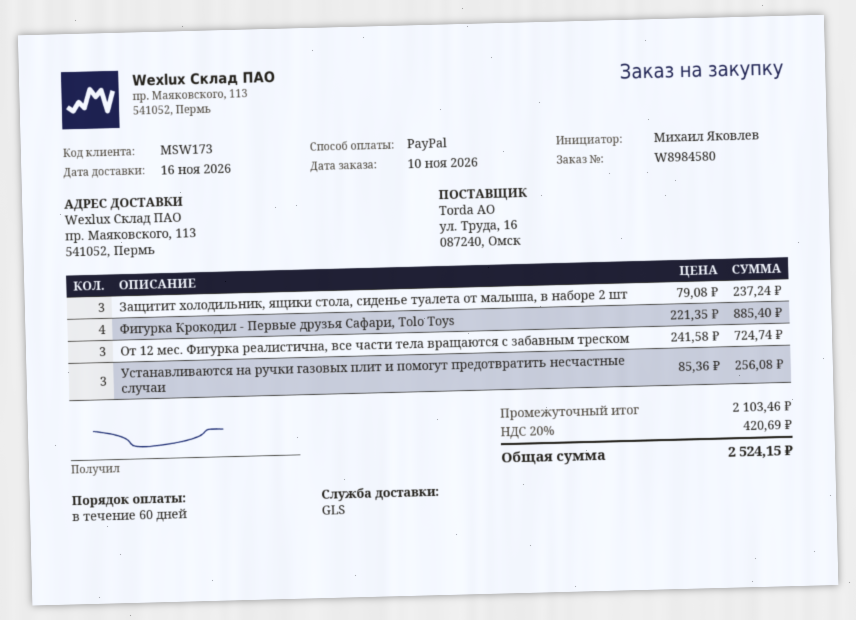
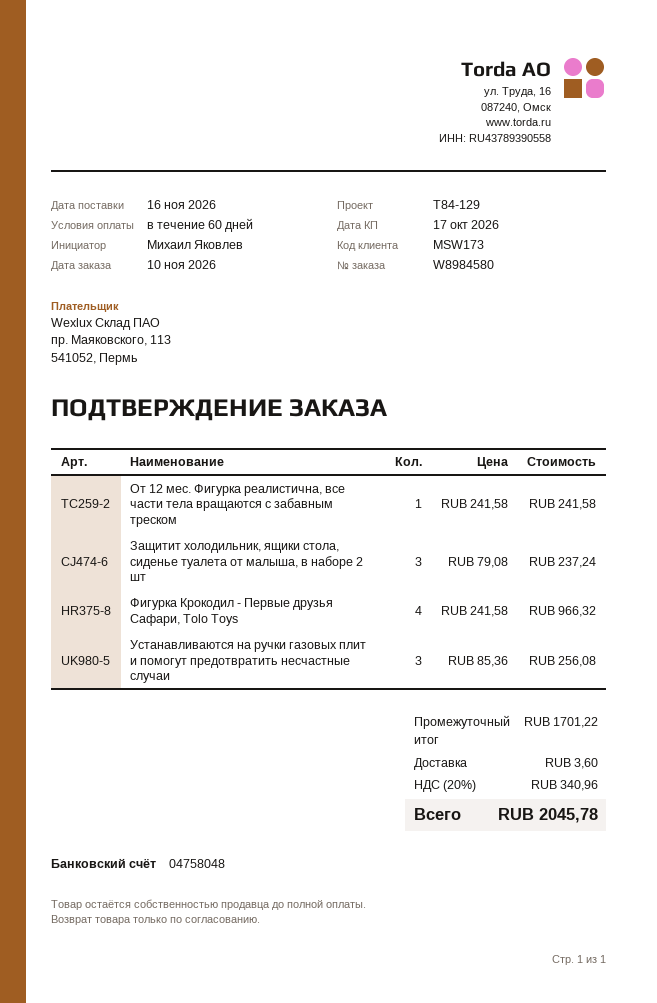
Фигурка Крокодил - Первые друзья Сафари, Tolo Toys: 4 x 221.35 = 885.40 -> 4 x 241.58 = 966.32
От 12 мес. Фигурка реалистична, все части тела вращаются с забавным треском: 3 x 241.58 = 724.74 -> 1 x 241.58 = 241.58
subtotal: 2103.46 -> 1701.22
shipping: none -> 3.60
tax: 20% = 420.69 -> 20% = 340.96
total: 2524.15 -> 2045.78

